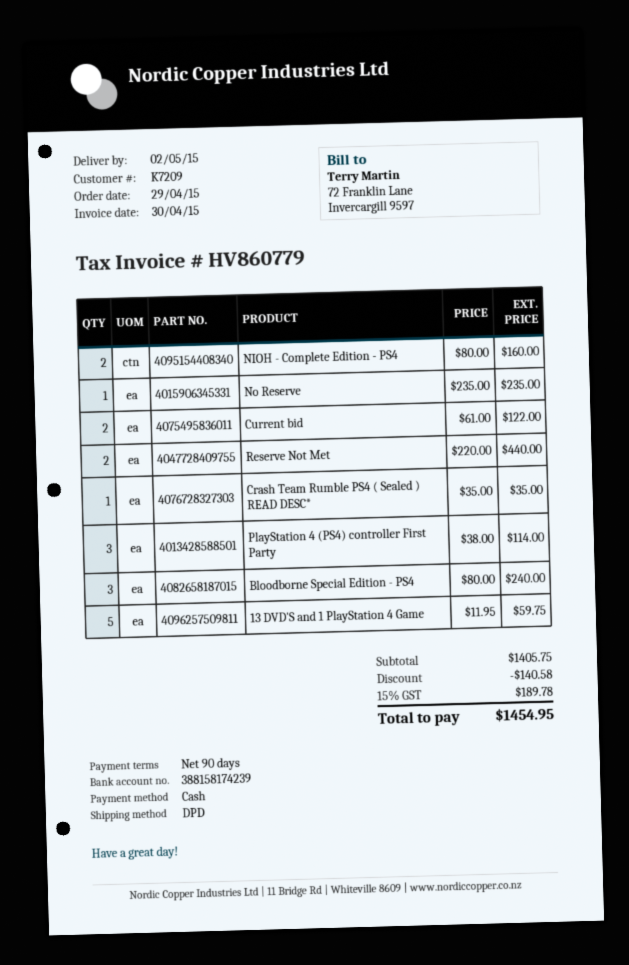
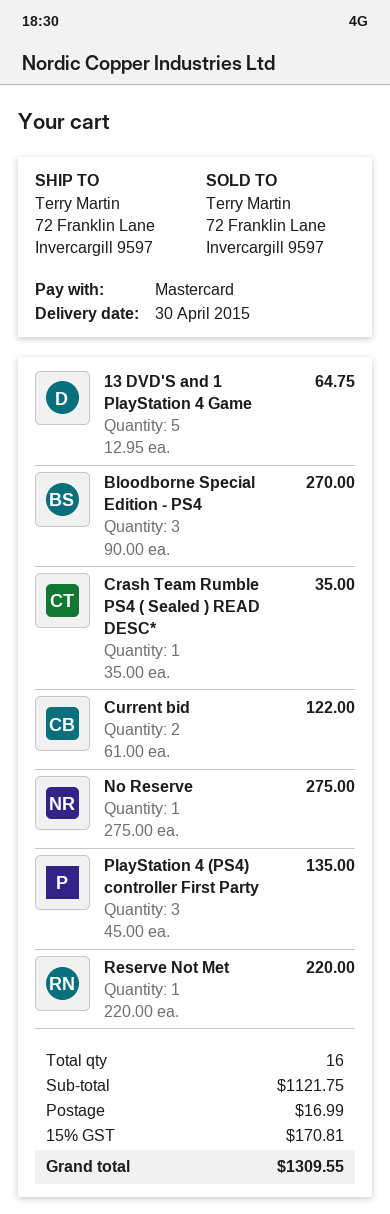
delivery date: 2015-05-02 -> 2015-04-30
payment method: cash -> Mastercard
NIOH - Complete Edition - PS4: 2 x 80.00 = 160.00 -> none
No Reserve: 1 x 235.00 = 235.00 -> 1 x 275.00 = 275.00
Reserve Not Met: 2 x 220.00 = 440.00 -> 1 x 220.00 = 220.00
PlayStation 4 (PS4) controller First Party: 3 x 38.00 = 114.00 -> 3 x 45.00 = 135.00
Bloodborne Special Edition - PS4: 3 x 80.00 = 240.00 -> 3 x 90.00 = 270.00
13 DVD'S and 1 PlayStation 4 Game: 5 x 11.95 = 59.75 -> 5 x 12.95 = 64.75
subtotal: 1405.75 -> 1121.75
discount: 140.58 -> none
shipping: none -> 16.99
tax: 15% = 189.78 -> 15% = 170.81
total: 1454.95 -> 1309.55

